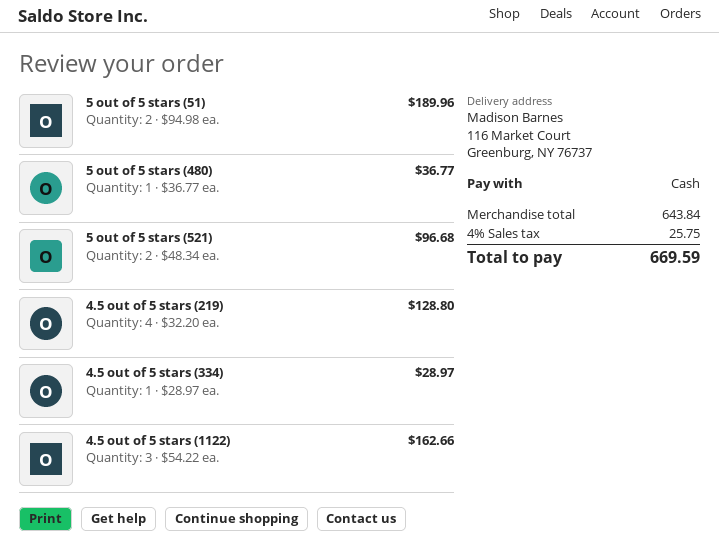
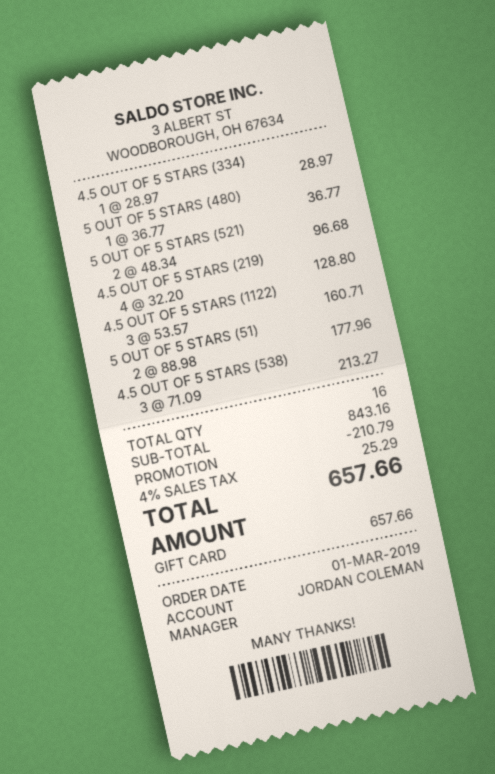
payment method: cash -> gift card
5 out of 5 stars (51): 2 x 94.98 = 189.96 -> 2 x 88.98 = 177.96
4.5 out of 5 stars (1122): 3 x 54.22 = 162.66 -> 3 x 53.57 = 160.71
4.5 OUT OF 5 STARS (538): none -> 3 x 71.09 = 213.27
subtotal: 643.84 -> 843.16
discount: none -> 210.79
tax: 4% = 25.75 -> 4% = 25.29
total: 669.59 -> 657.66

